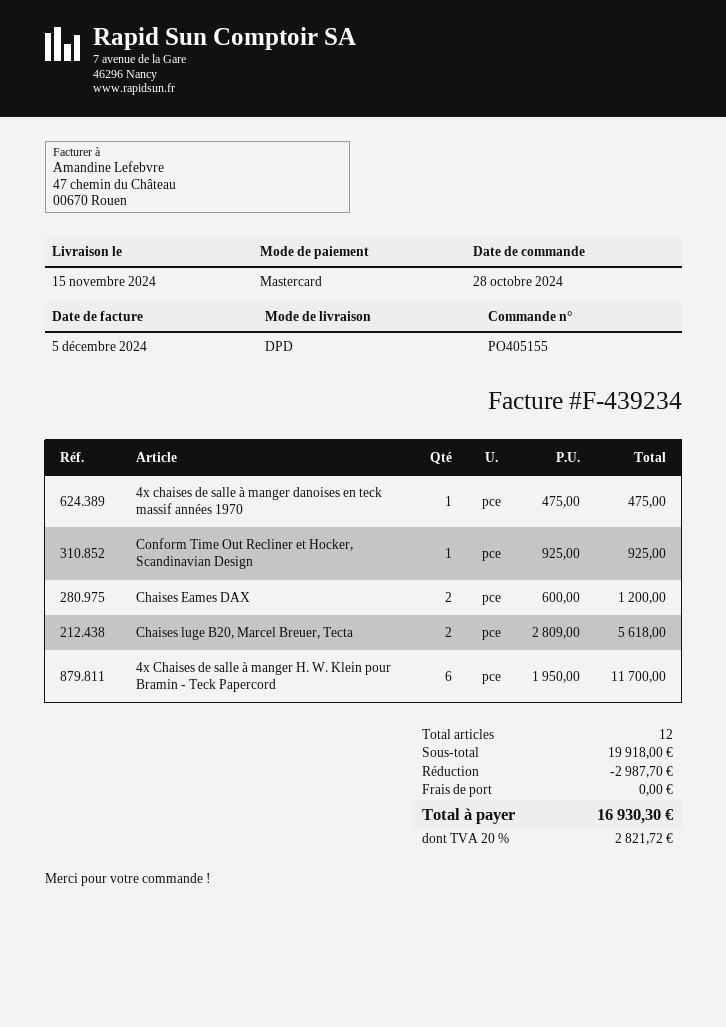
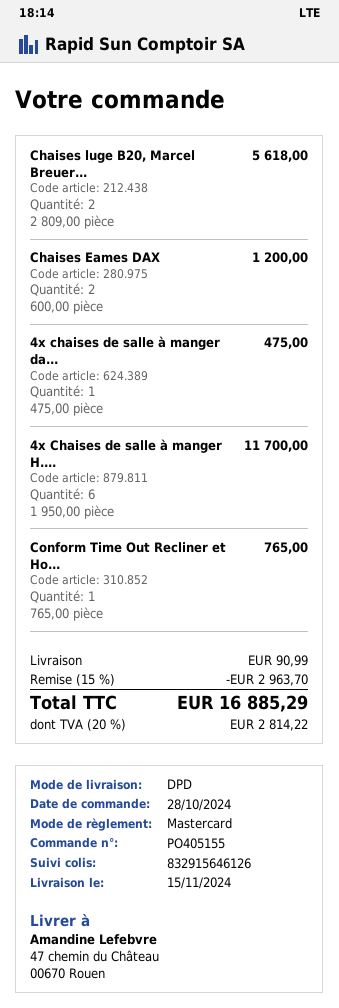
Conform Time Out Recliner et Hocker, Scandinavian Design: 1 x 925.00 = 925.00 -> 1 x 765.00 = 765.00
discount: 2987.70 -> 2963.70
shipping: 0.00 -> 90.99
tax: 20% = 2821.72 -> 20% = 2814.22
total: 16930.30 -> 16885.29

